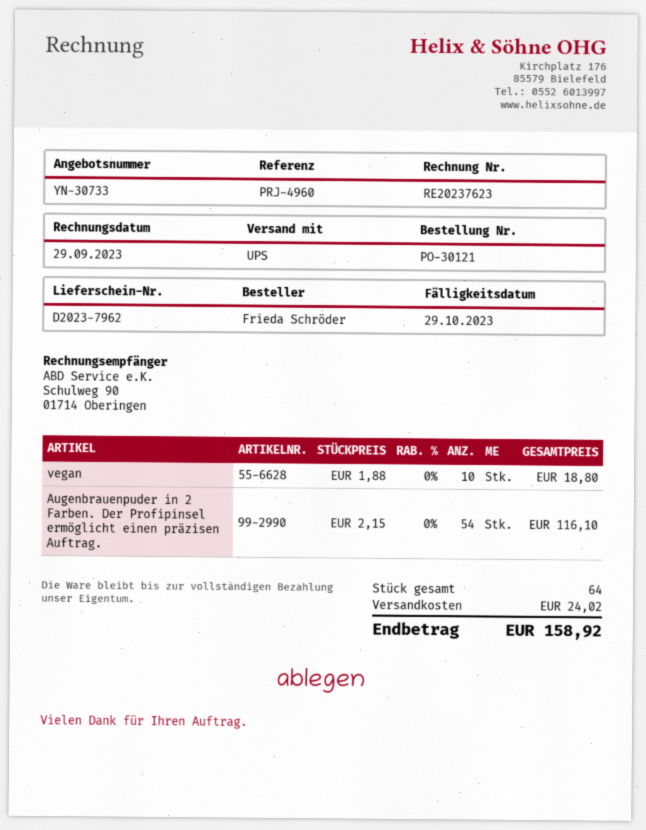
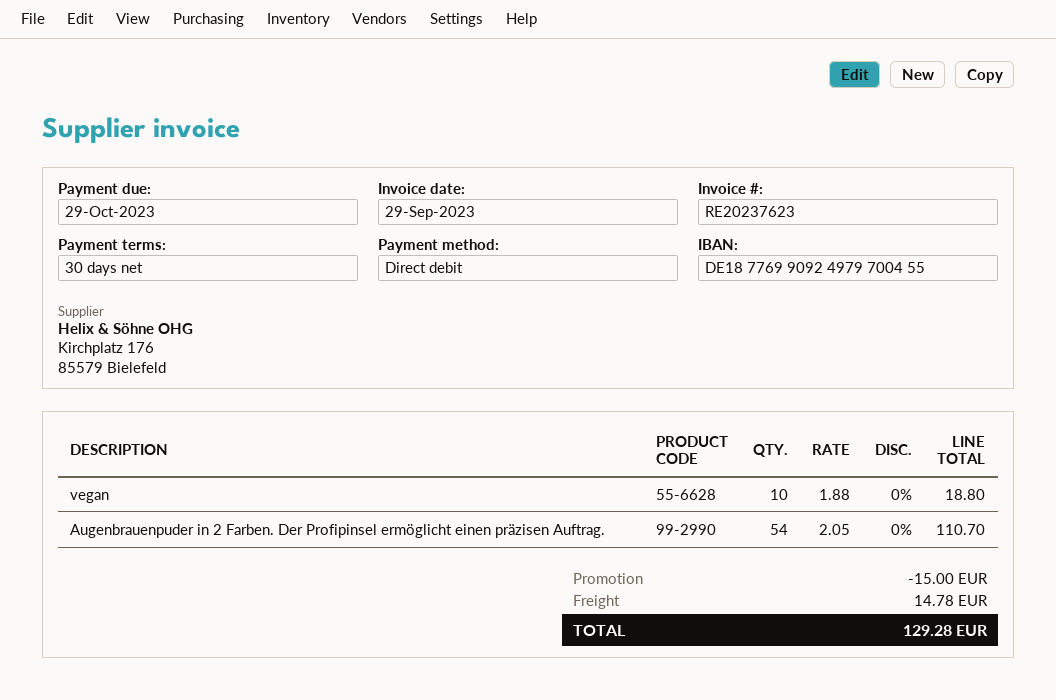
Augenbrauenpuder in 2 Farben. Der Profipinsel ermöglicht einen präzisen Auftrag.: 54 x 2.15 = 116.10 -> 54 x 2.05 = 110.70
discount: none -> 15.00
shipping: 24.02 -> 14.78
total: 158.92 -> 129.28

